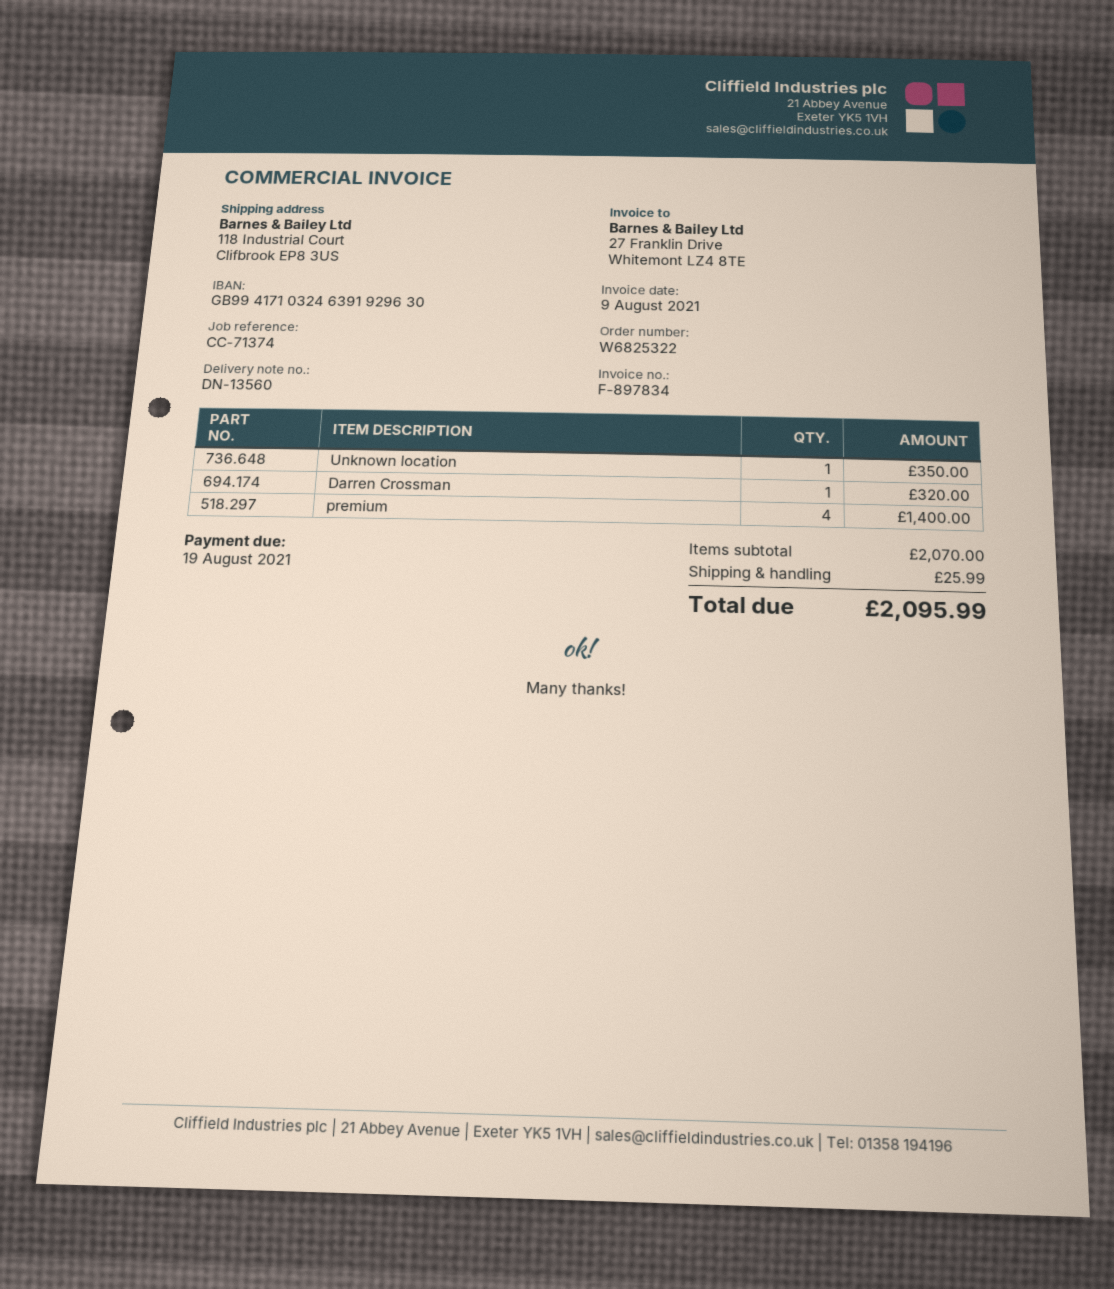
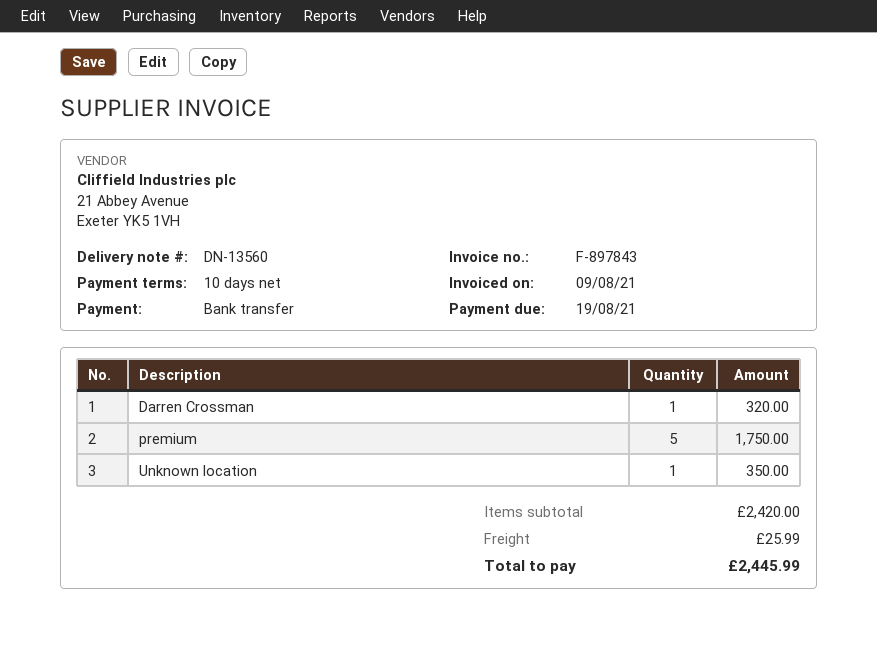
invoice number: F-897834 -> F-897843
premium: 4 for 1400.00 -> 5 for 1750.00
subtotal: 2070.00 -> 2420.00
total: 2095.99 -> 2445.99

